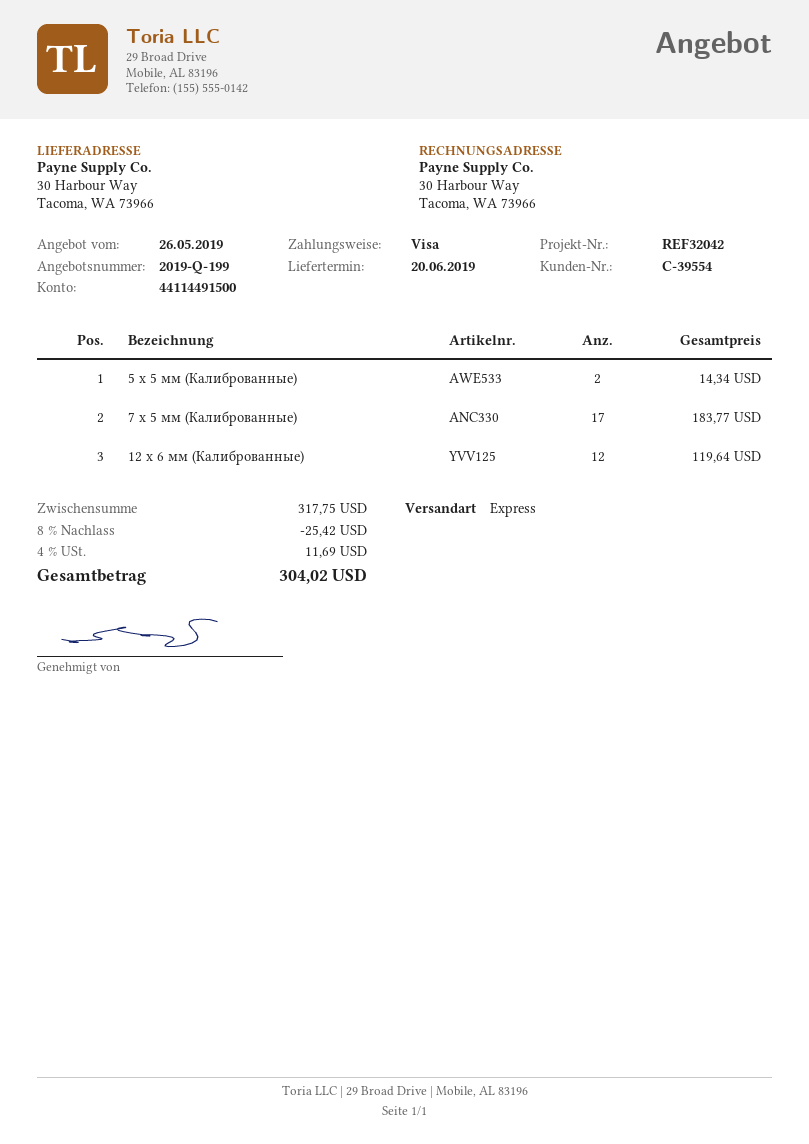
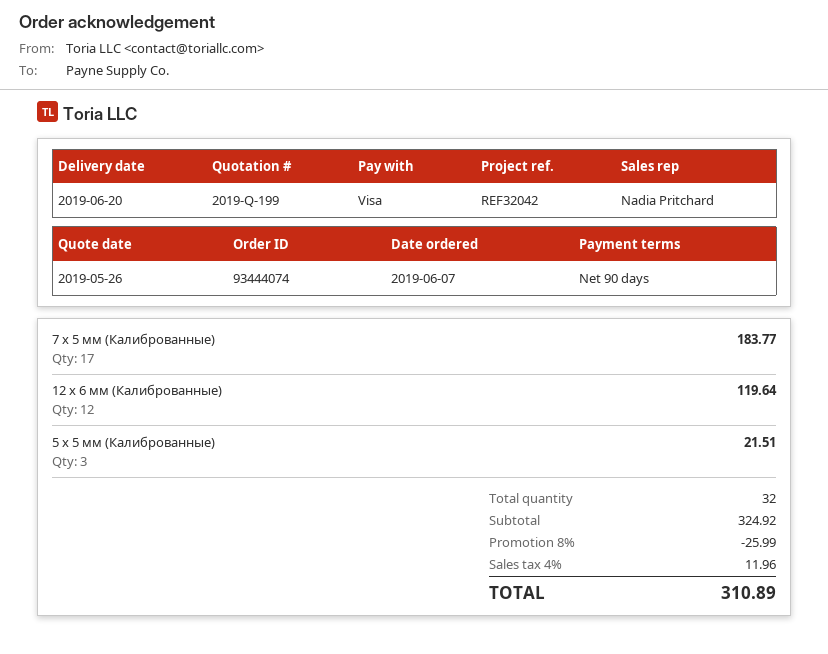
5 x 5 мм (Калиброванные): 2 for 14.34 -> 3 for 21.51
subtotal: 317.75 -> 324.92
discount: 8% = 25.42 -> 8% = 25.99
tax: 4% = 11.69 -> 4% = 11.96
total: 304.02 -> 310.89

